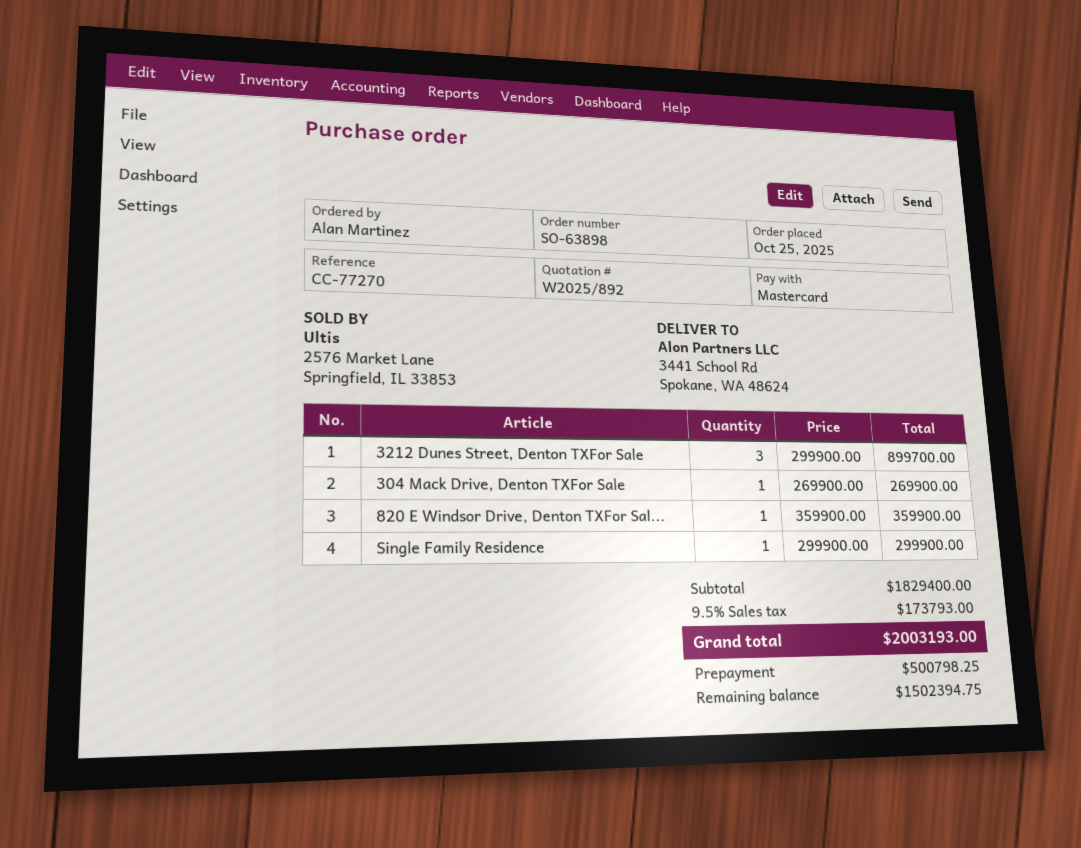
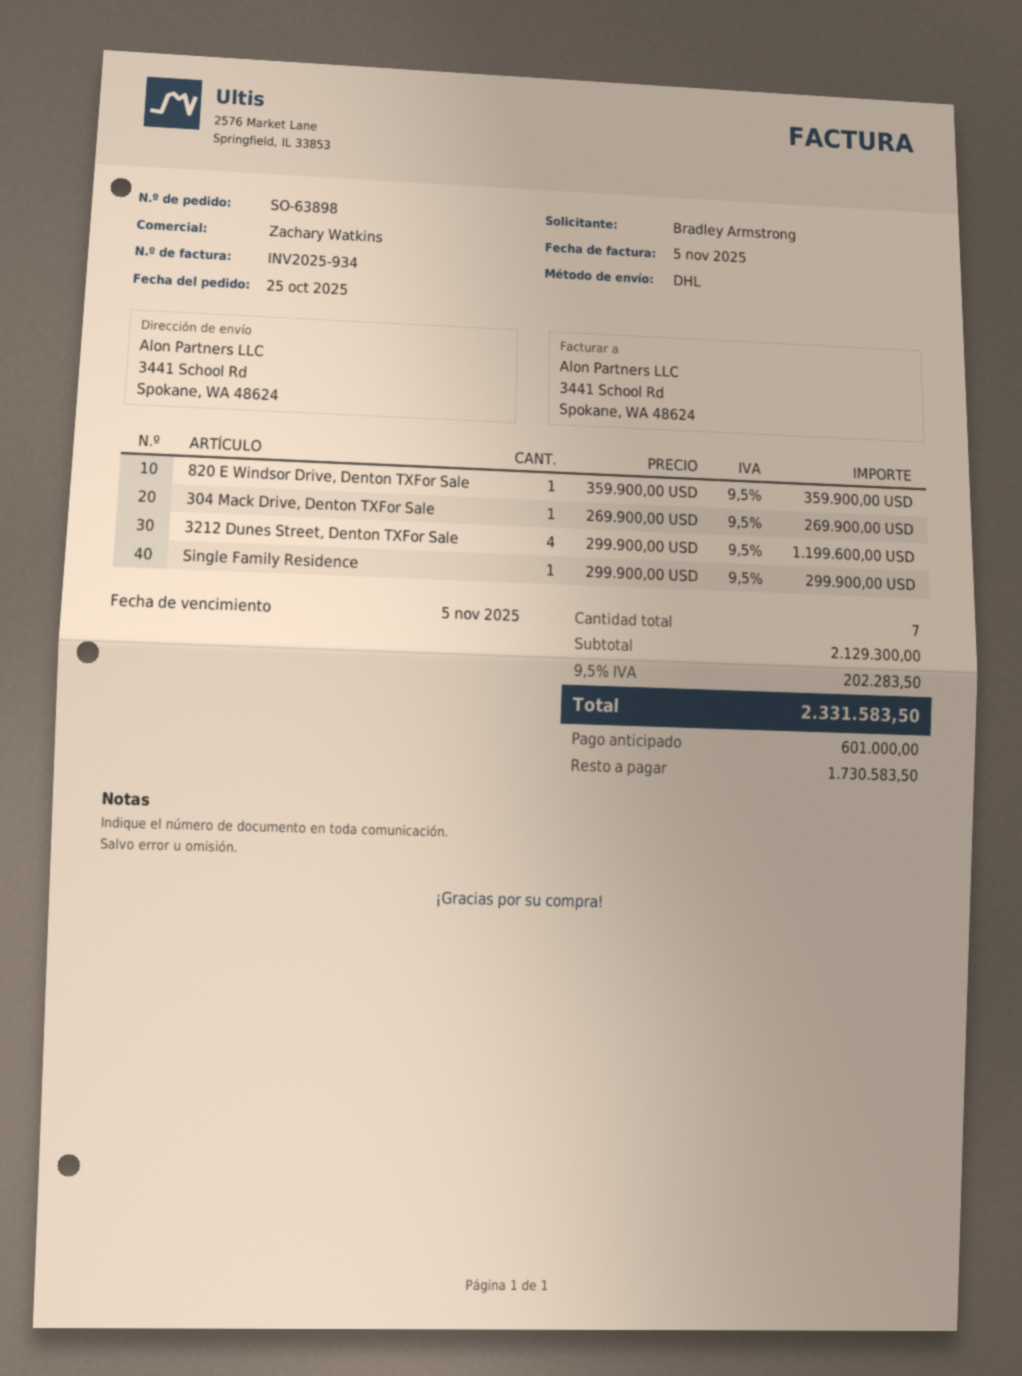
ordered by: Alan Martinez -> Bradley Armstrong
3212 Dunes Street, Denton TXFor Sale: 3 x 299900.00 = 899700.00 -> 4 x 299900.00 = 1199600.00
subtotal: 1829400.00 -> 2129300.00
tax: 9.5% = 173793.00 -> 9.5% = 202283.50
total: 2003193.00 -> 2331583.50
deposit: 500798.25 -> 601000.00
balance: 1502394.75 -> 1730583.50

